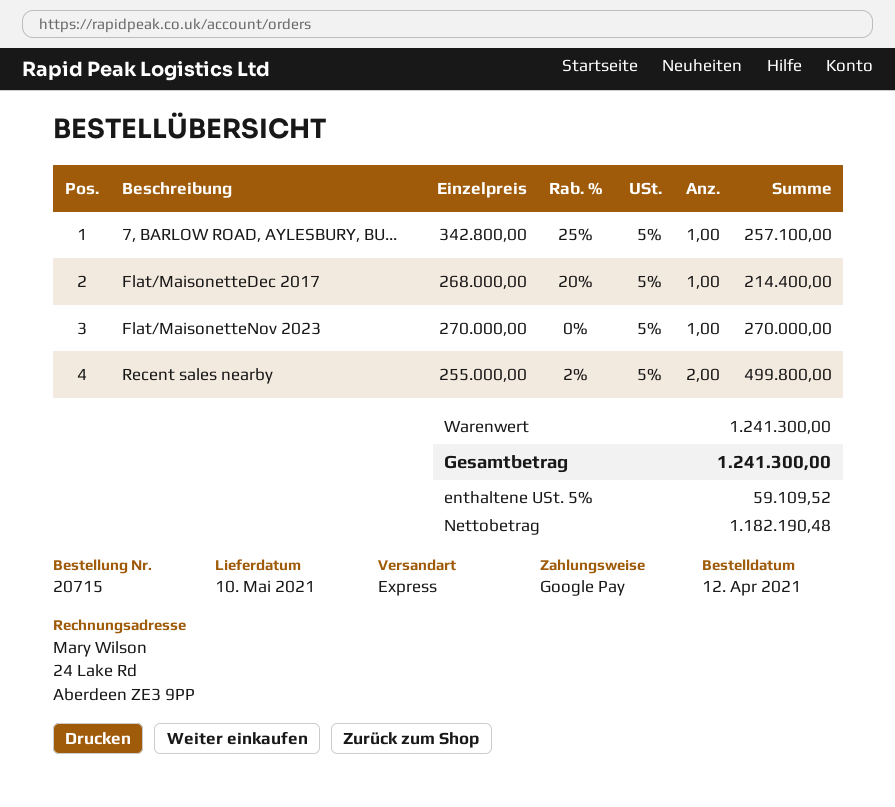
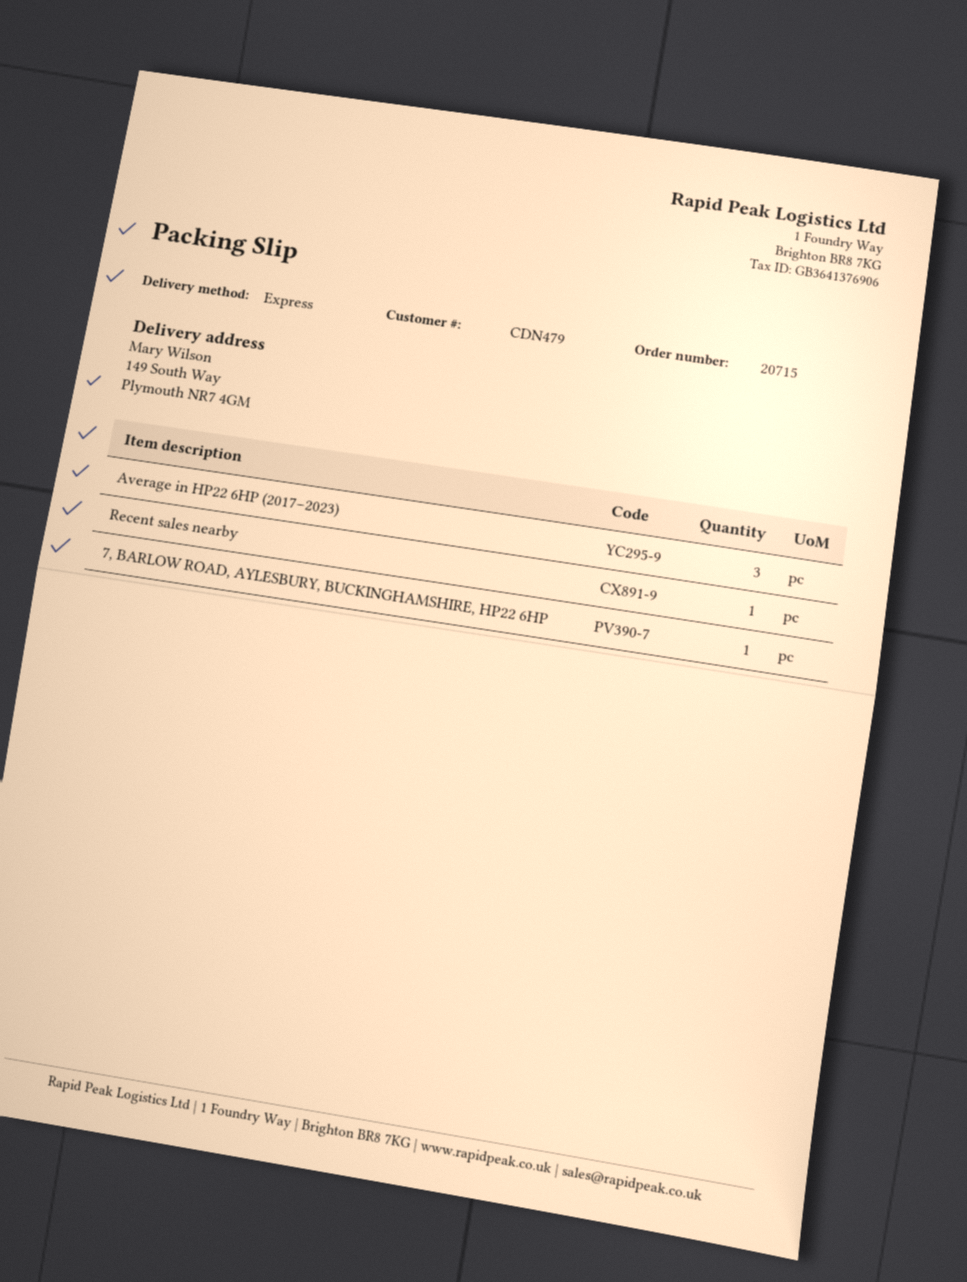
Flat/MaisonetteDec 2017: 1 -> none
Flat/MaisonetteNov 2023: 1 -> none
Recent sales nearby: 2 -> 1
Average in HP22 6HP (2017–2023): none -> 3

